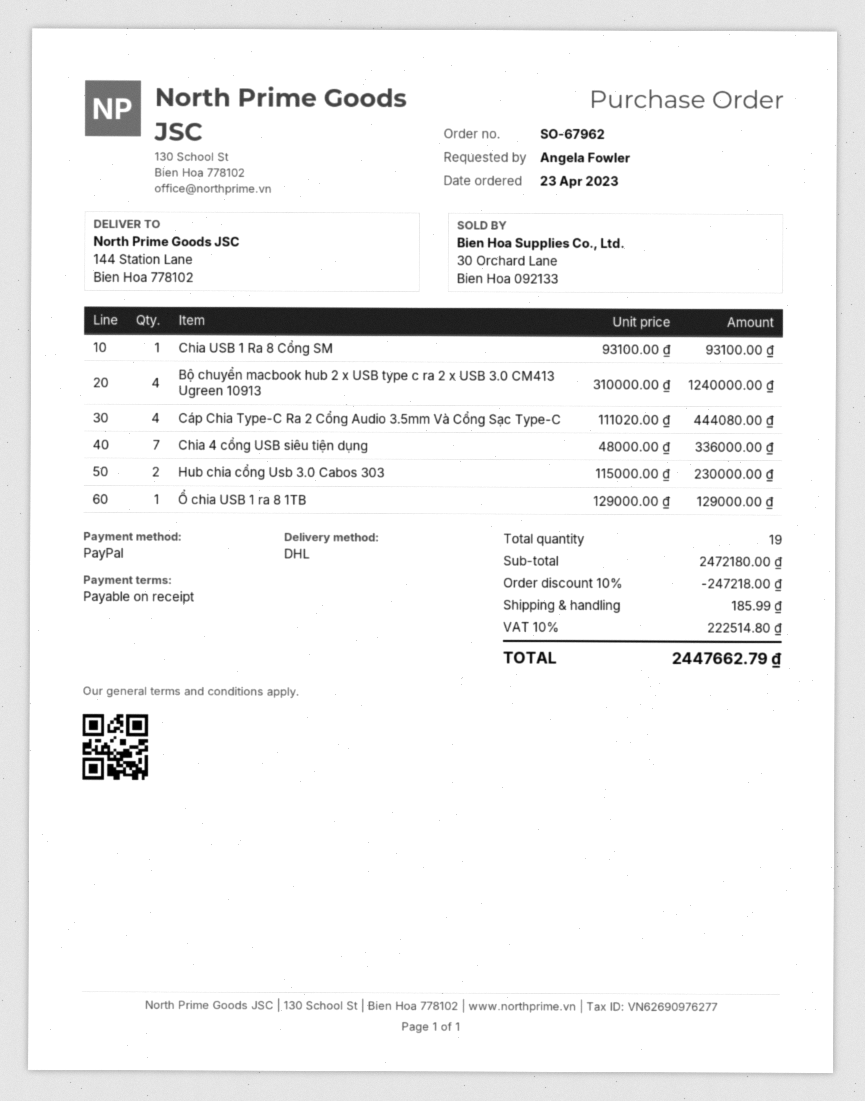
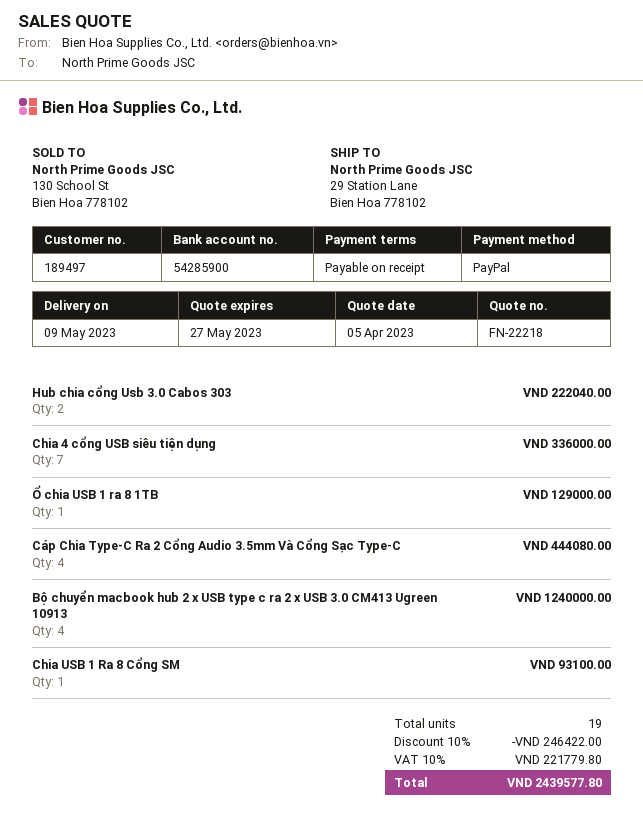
ship to: 144 Station Lane, Bien Hoa 778102 -> 29 Station Lane, Bien Hoa 778102
Hub chia cổng Usb 3.0 Cabos 303: 2 for 230000.00 -> 2 for 222040.00
discount: 10% = 247218.00 -> 10% = 246422.00
shipping: 185.99 -> none
tax: 10% = 222514.80 -> 10% = 221779.80
total: 2447662.79 -> 2439577.80

